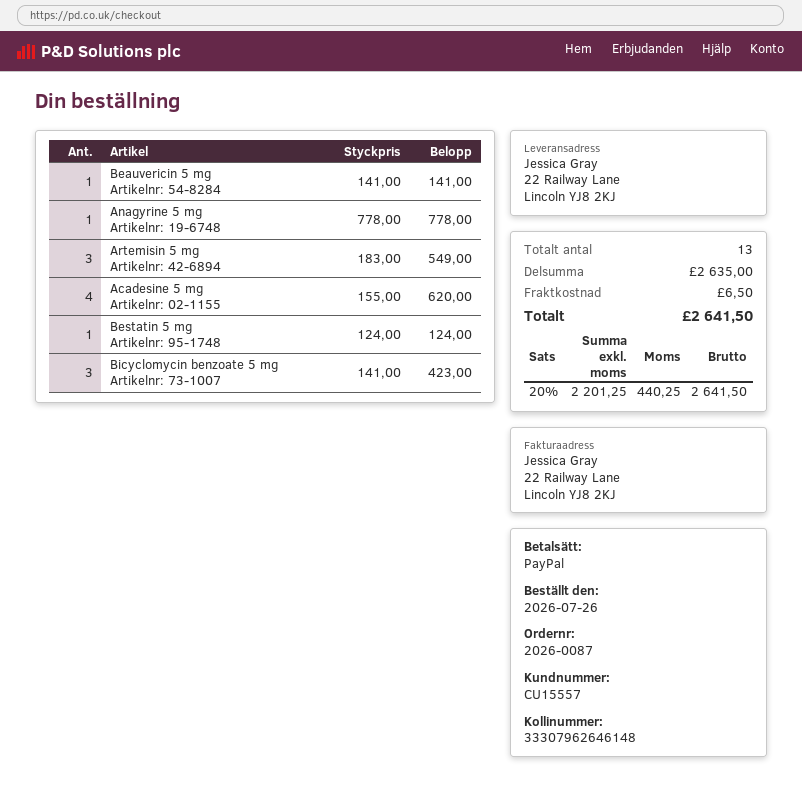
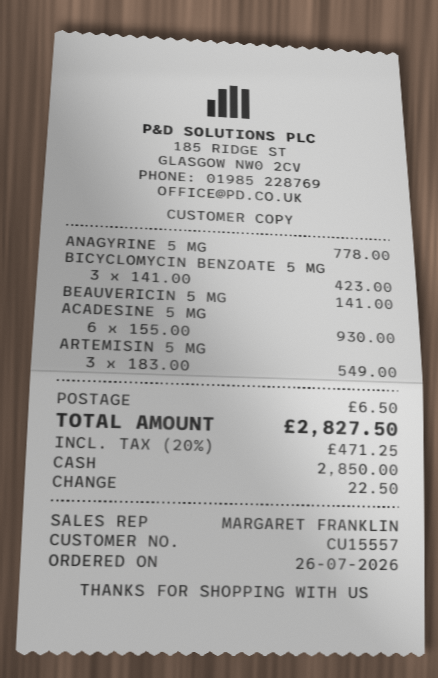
payment method: PayPal -> cash
Acadesine 5 mg: 4 x 155.00 = 620.00 -> 6 x 155.00 = 930.00
Bestatin 5 mg: 1 x 124.00 = 124.00 -> none
tax: 20% = 440.25 -> 20% = 471.25
total: 2641.50 -> 2827.50

